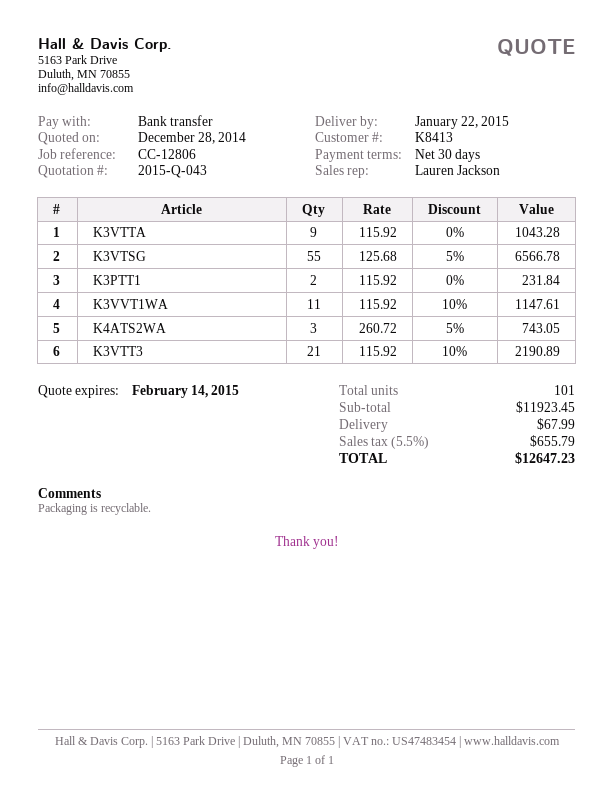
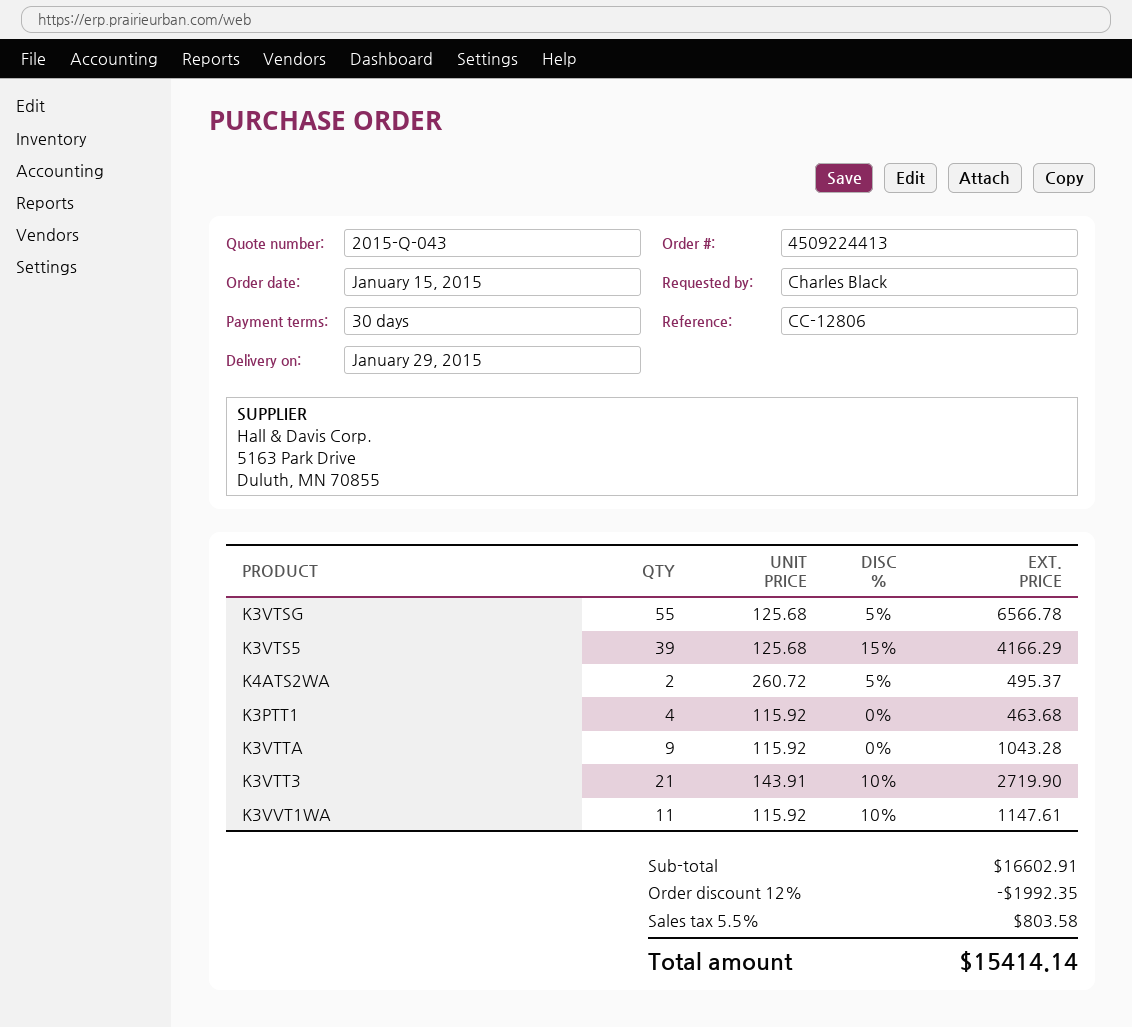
delivery date: 2015-01-22 -> 2015-01-29
K3PTT1: 2 x 115.92 = 231.84 -> 4 x 115.92 = 463.68
K4ATS2WA: 3 x 260.72 - 5% = 743.05 -> 2 x 260.72 - 5% = 495.37
K3VTT3: 21 x 115.92 - 10% = 2190.89 -> 21 x 143.91 - 10% = 2719.90
K3VTS5: none -> 39 x 125.68 - 15% = 4166.29
subtotal: 11923.45 -> 16602.91
discount: none -> 12% = 1992.35
shipping: 67.99 -> none
tax: 5.5% = 655.79 -> 5.5% = 803.58
total: 12647.23 -> 15414.14

